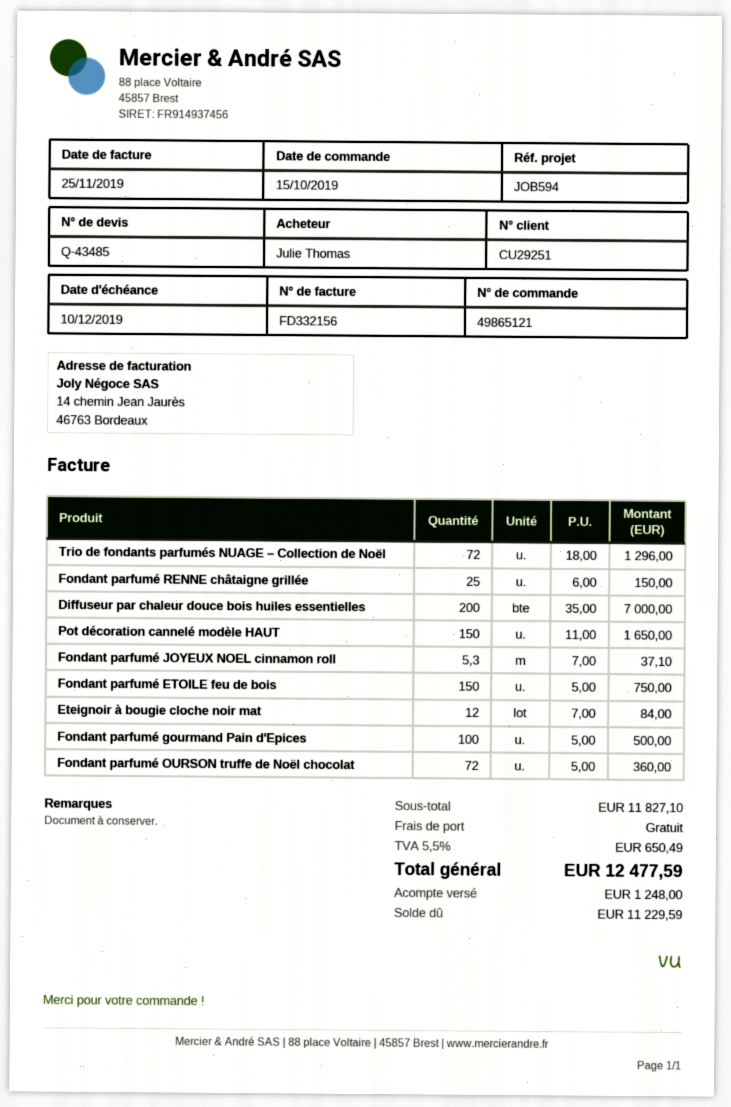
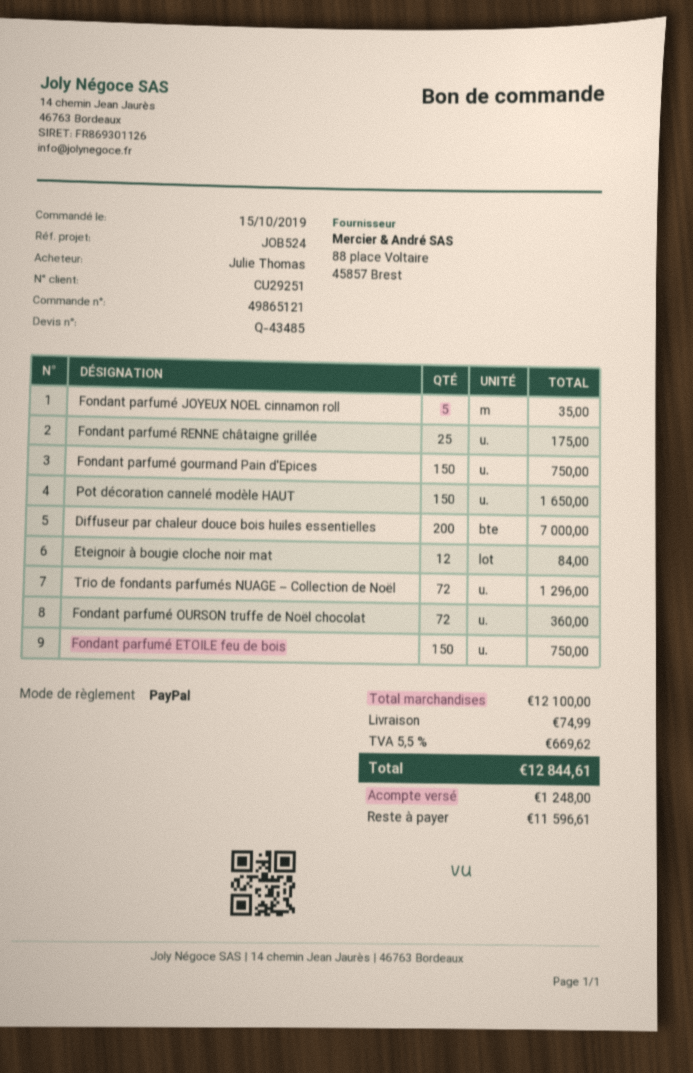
reference: JOB594 -> JOB524
Fondant parfumé RENNE châtaigne grillée: 25 for 150.00 -> 25 for 175.00
Fondant parfumé JOYEUX NOEL cinnamon roll: 5.3 for 37.10 -> 5 for 35.00
Fondant parfumé gourmand Pain d'Epices: 100 for 500.00 -> 150 for 750.00
subtotal: 11827.10 -> 12100.00
shipping: 0.00 -> 74.99
tax: 5.5% = 650.49 -> 5.5% = 669.62
total: 12477.59 -> 12844.61
balance: 11229.59 -> 11596.61

